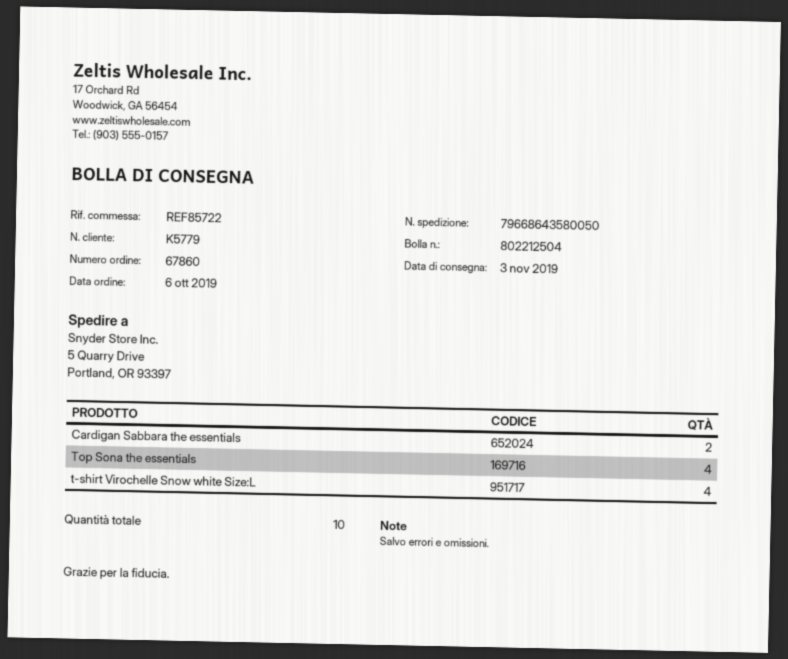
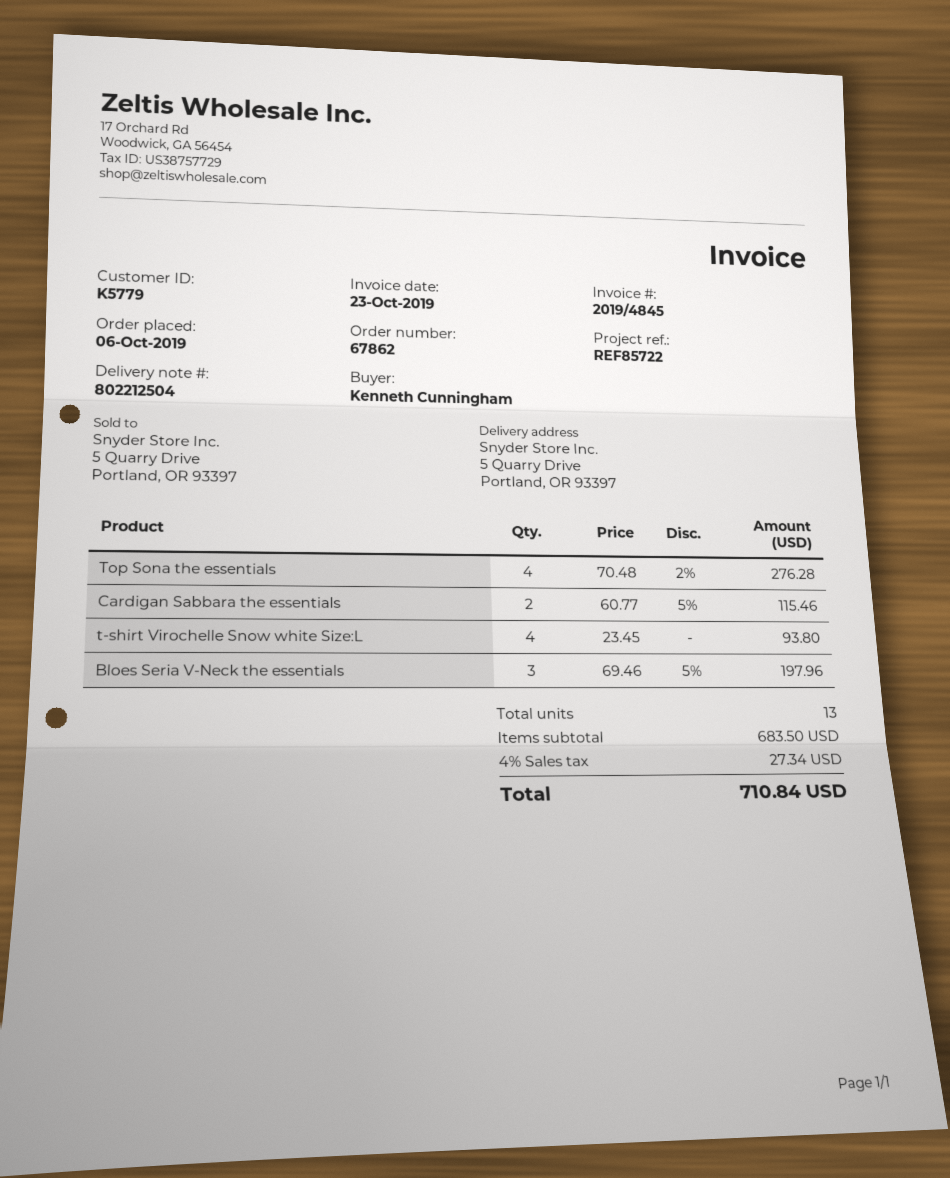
order number: 67860 -> 67862
Bloes Seria V-Neck the essentials: none -> 3
total quantity: 10 -> 13

